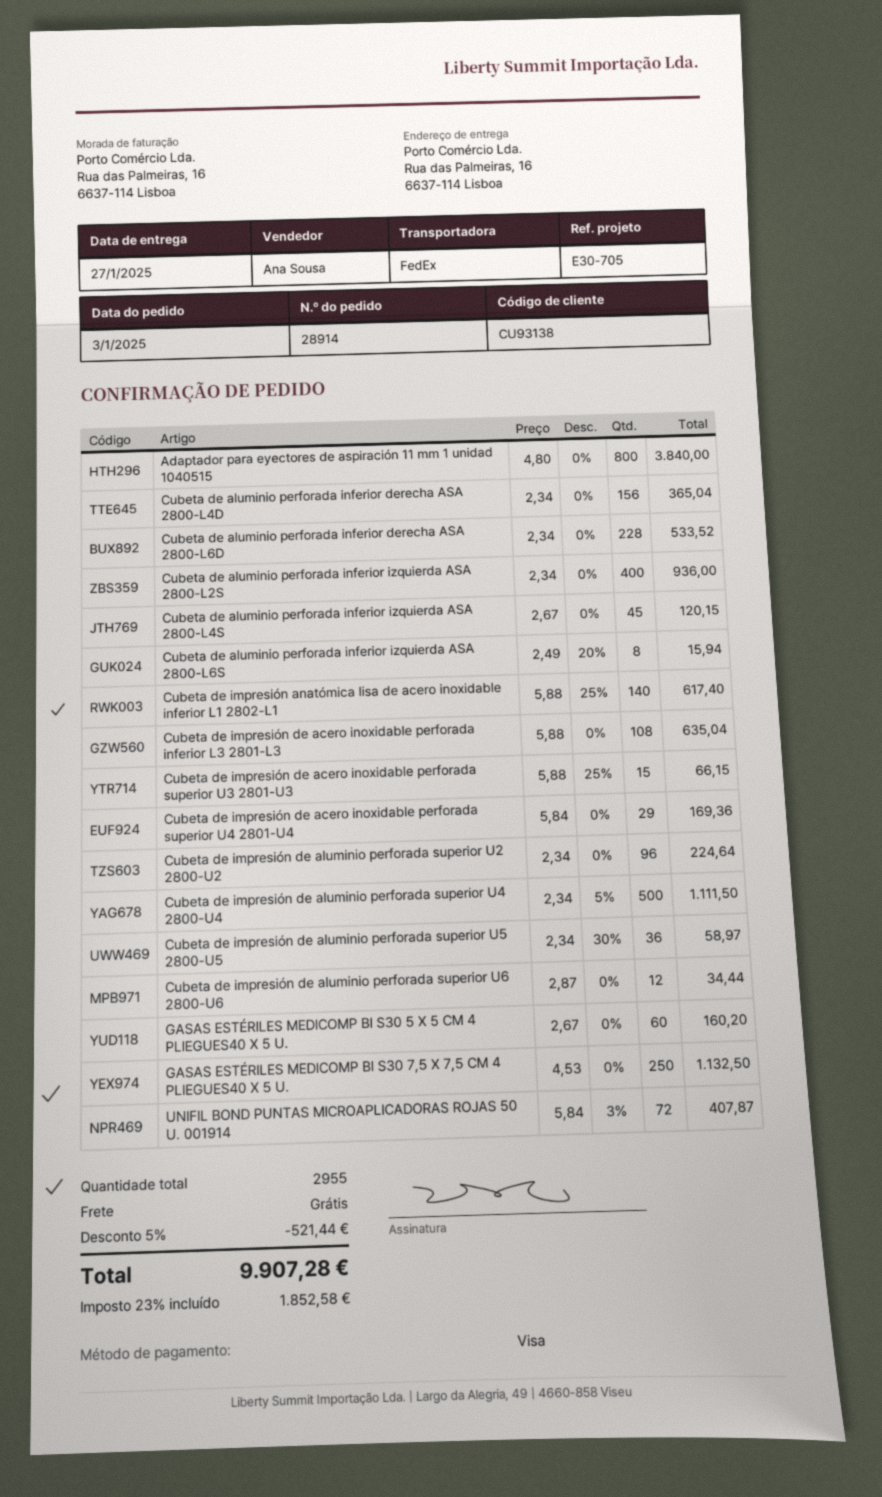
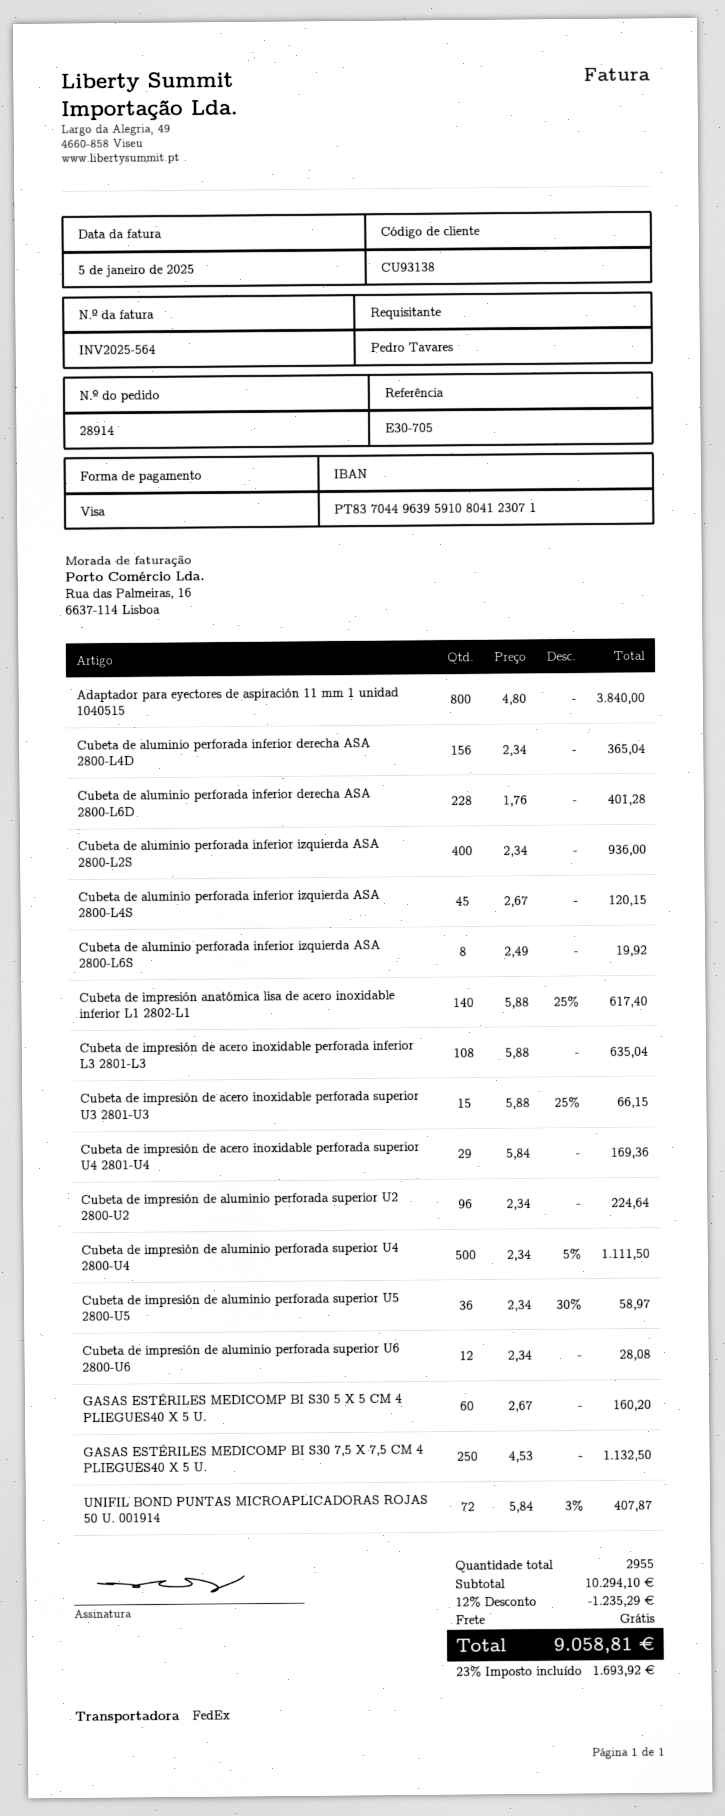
Cubeta de aluminio perforada inferior derecha ASA 2800-L6D: 228 x 2.34 = 533.52 -> 228 x 1.76 = 401.28
Cubeta de aluminio perforada inferior izquierda ASA 2800-L6S: 8 x 2.49 - 20% = 15.94 -> 8 x 2.49 = 19.92
Cubeta de impresión de aluminio perforada superior U6 2800-U6: 12 x 2.87 = 34.44 -> 12 x 2.34 = 28.08
discount: 5% = 521.44 -> 12% = 1235.29
tax: 23% = 1852.58 -> 23% = 1693.92
total: 9907.28 -> 9058.81

